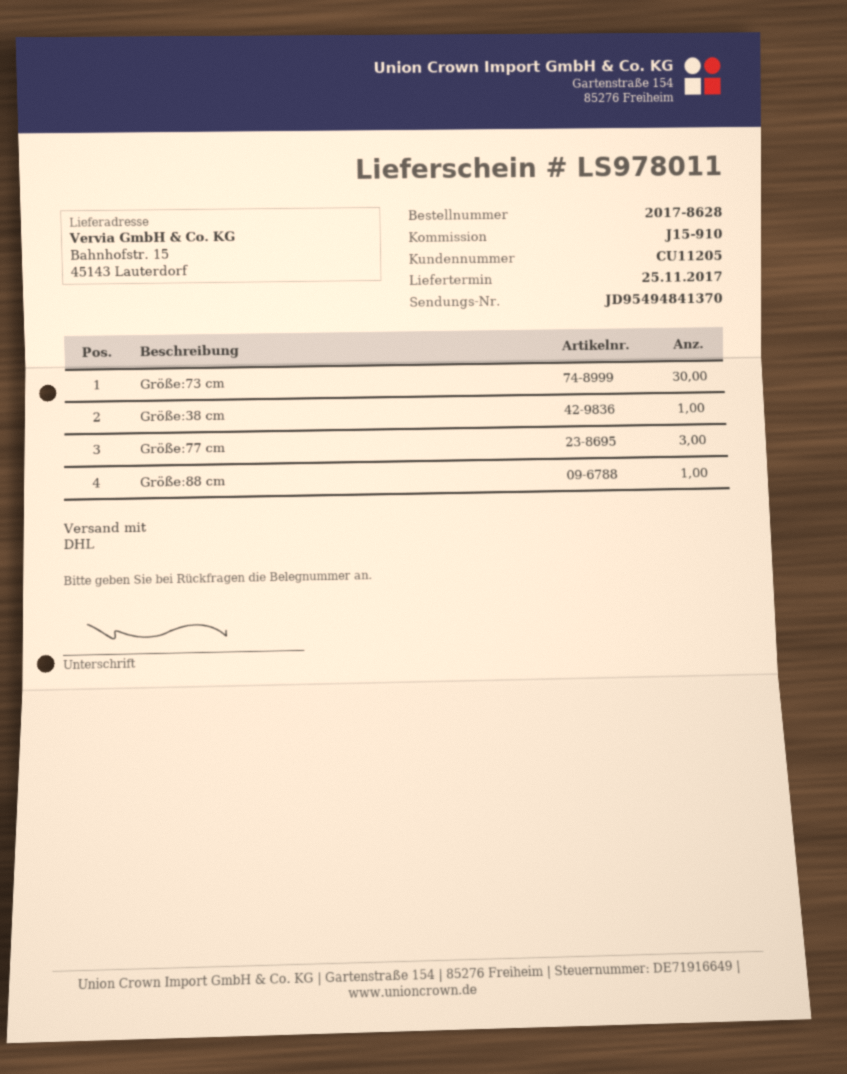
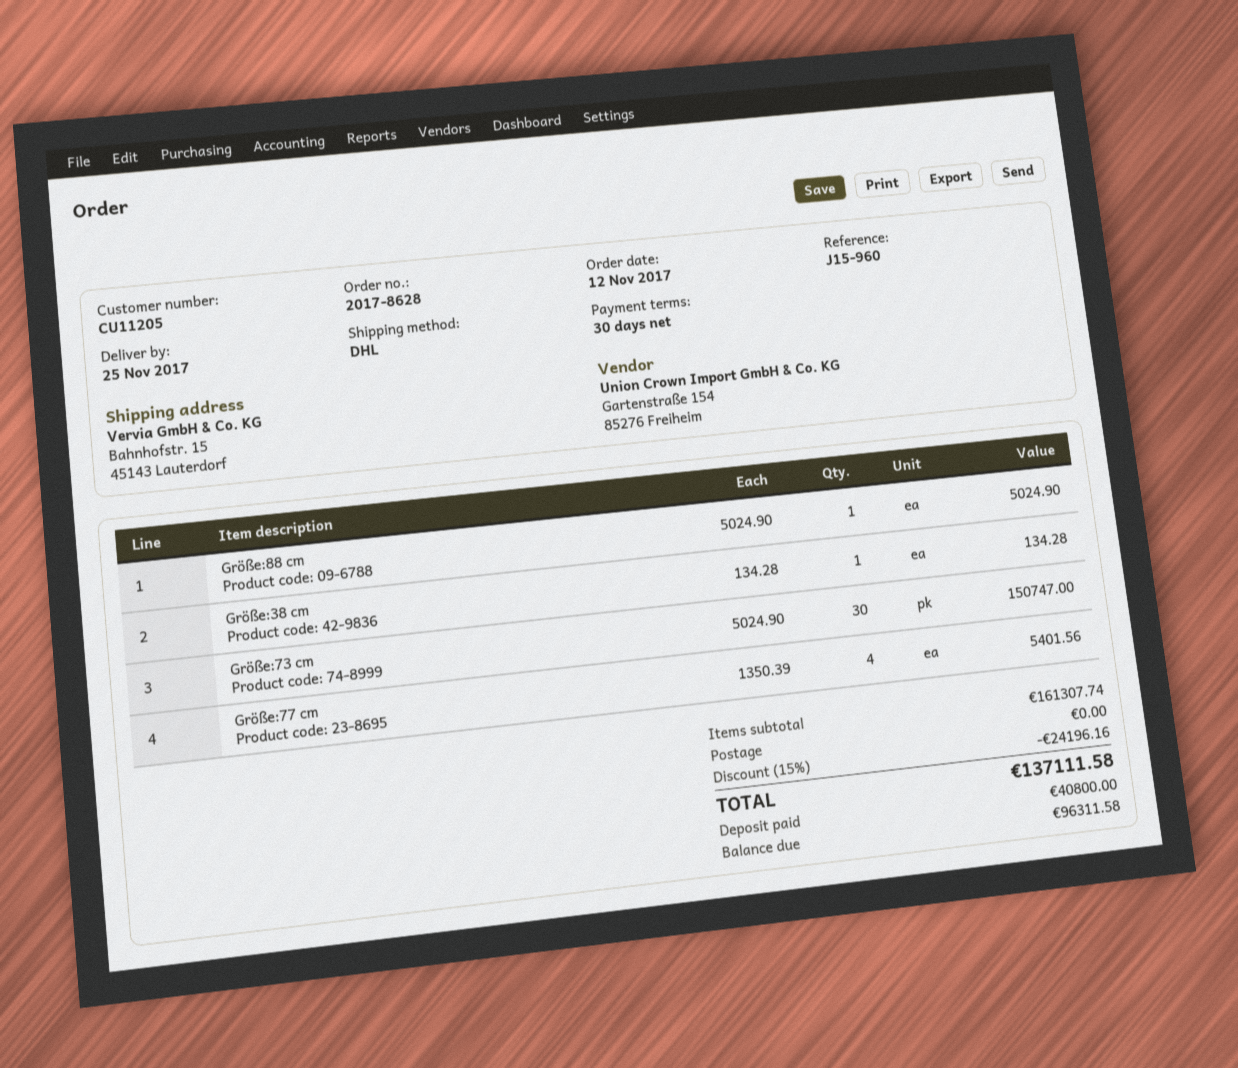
reference: J15-910 -> J15-960
Größe:77 cm: 3 -> 4

